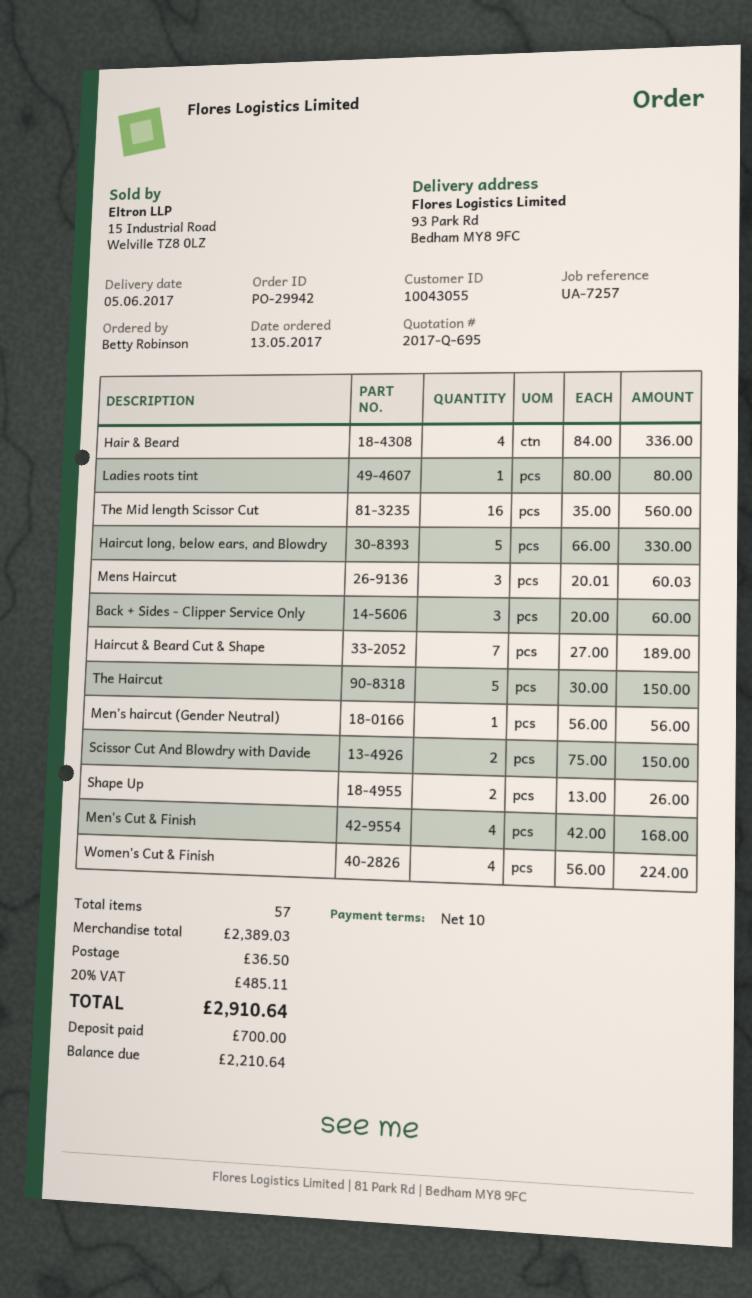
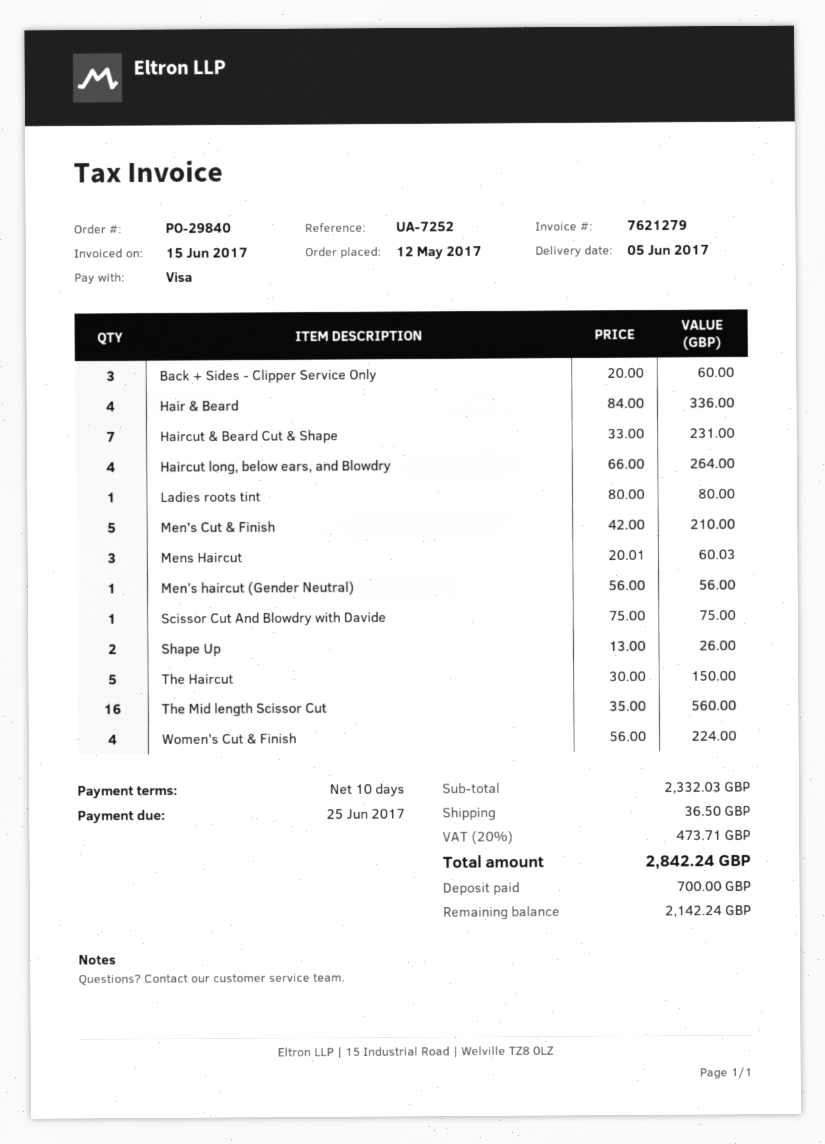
order number: PO-29942 -> PO-29840
order date: 2017-05-13 -> 2017-05-12
reference: UA-7257 -> UA-7252
Haircut long, below ears, and Blowdry: 5 x 66.00 = 330.00 -> 4 x 66.00 = 264.00
Haircut & Beard Cut & Shape: 7 x 27.00 = 189.00 -> 7 x 33.00 = 231.00
Scissor Cut And Blowdry with Davide: 2 x 75.00 = 150.00 -> 1 x 75.00 = 75.00
Men's Cut & Finish: 4 x 42.00 = 168.00 -> 5 x 42.00 = 210.00
subtotal: 2389.03 -> 2332.03
tax: 20% = 485.11 -> 20% = 473.71
total: 2910.64 -> 2842.24
balance: 2210.64 -> 2142.24

